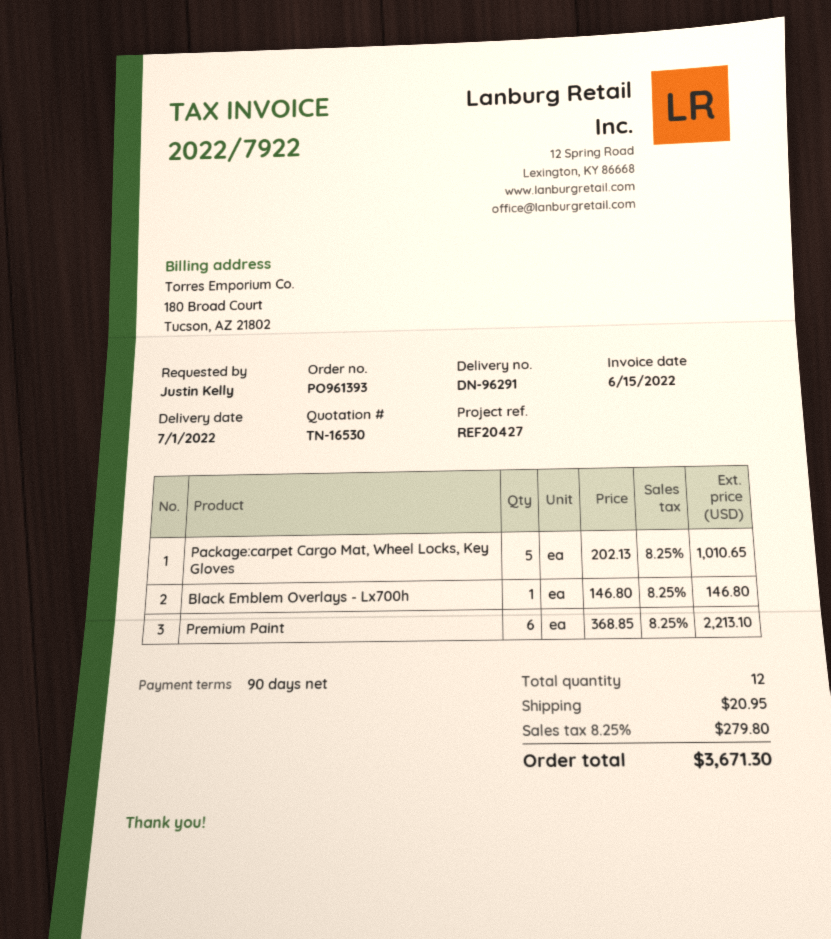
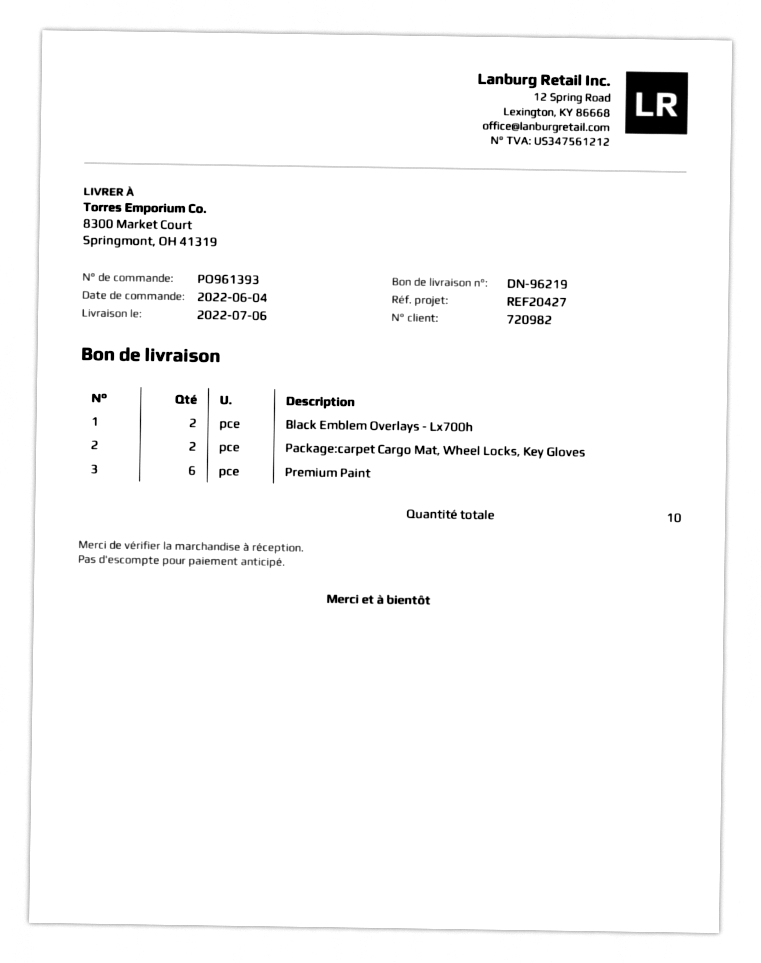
delivery note number: DN-96291 -> DN-96219
delivery date: 2022-07-01 -> 2022-07-06
Package:carpet Cargo Mat, Wheel Locks, Key Gloves: 5 -> 2
Black Emblem Overlays - Lx700h: 1 -> 2
total quantity: 12 -> 10

